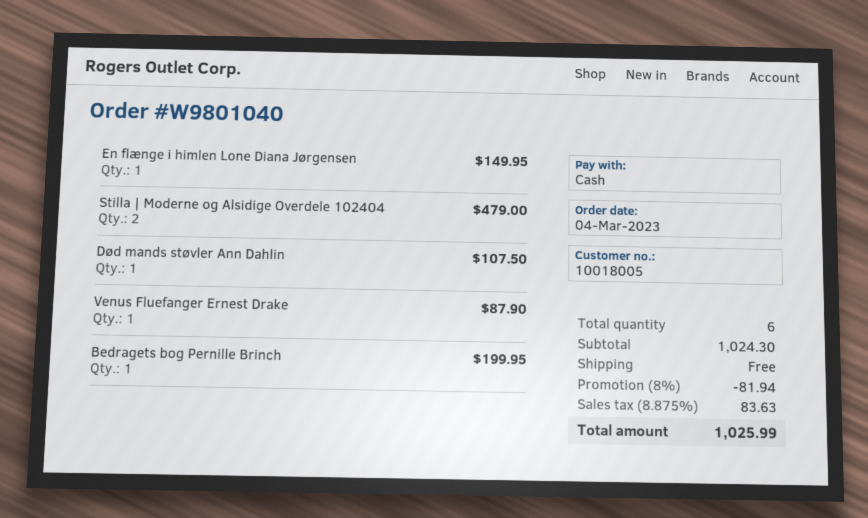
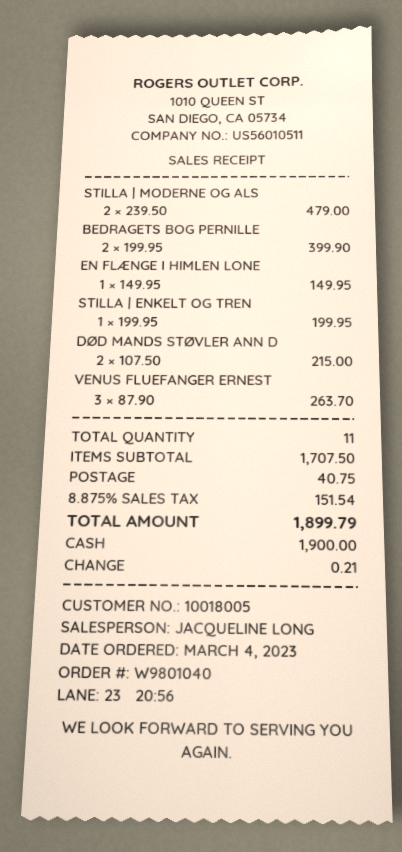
Død mands støvler Ann Dahlin: 1 for 107.50 -> 2 for 215.00
Venus Fluefanger Ernest Drake: 1 for 87.90 -> 3 for 263.70
Bedragets bog Pernille Brinch: 1 for 199.95 -> 2 for 399.90
STILLA | ENKELT OG TREN: none -> 1 for 199.95
total quantity: 6 -> 11
subtotal: 1024.30 -> 1707.50
discount: 8% = 81.94 -> none
shipping: 0.00 -> 40.75
tax: 8.875% = 83.63 -> 8.875% = 151.54
total: 1025.99 -> 1899.79

